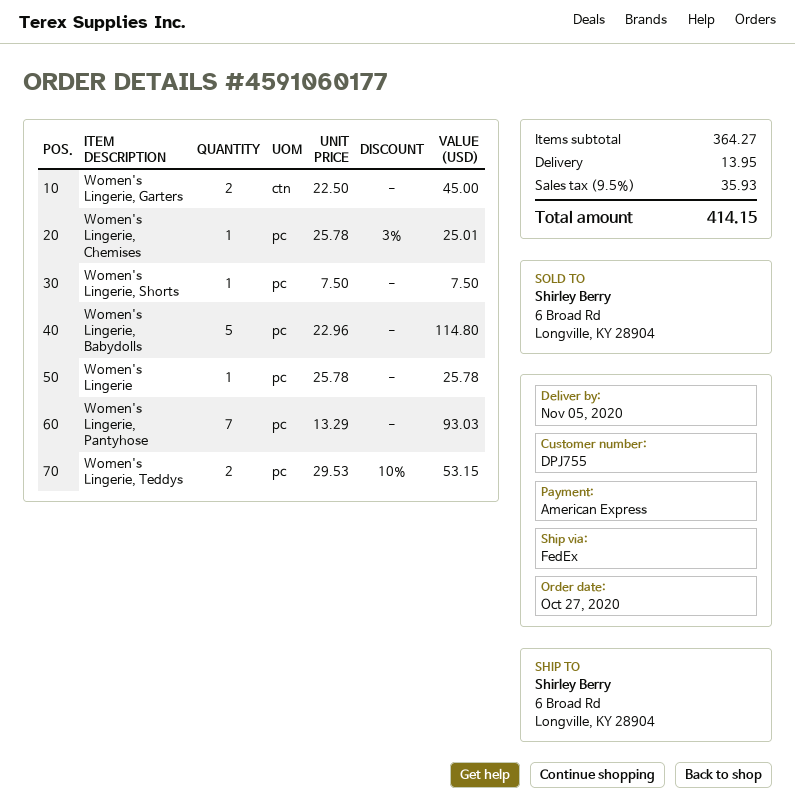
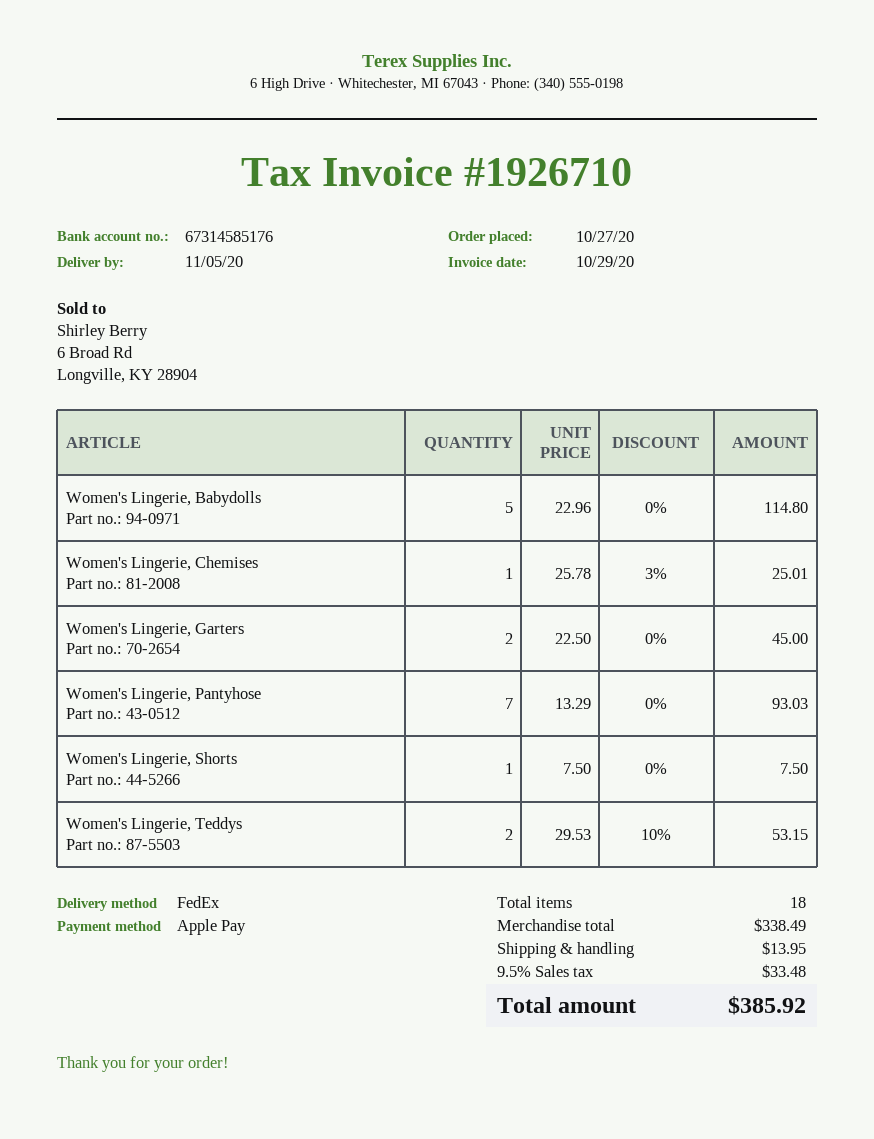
payment method: American Express -> Apple Pay
Women's Lingerie: 1 x 25.78 = 25.78 -> none
subtotal: 364.27 -> 338.49
tax: 9.5% = 35.93 -> 9.5% = 33.48
total: 414.15 -> 385.92

